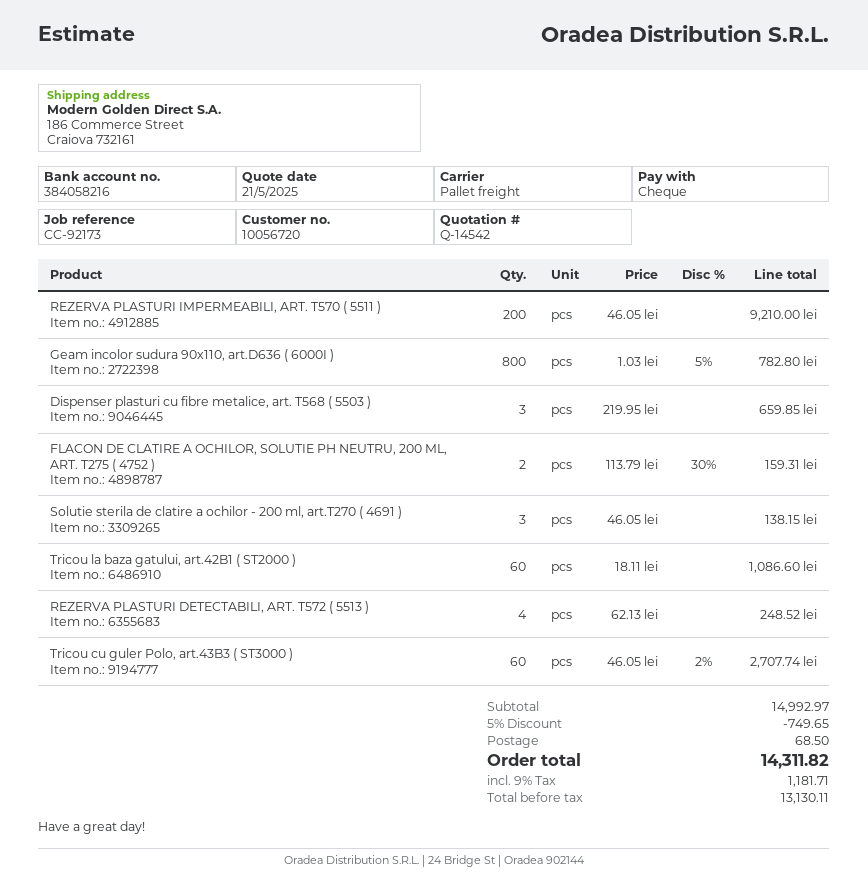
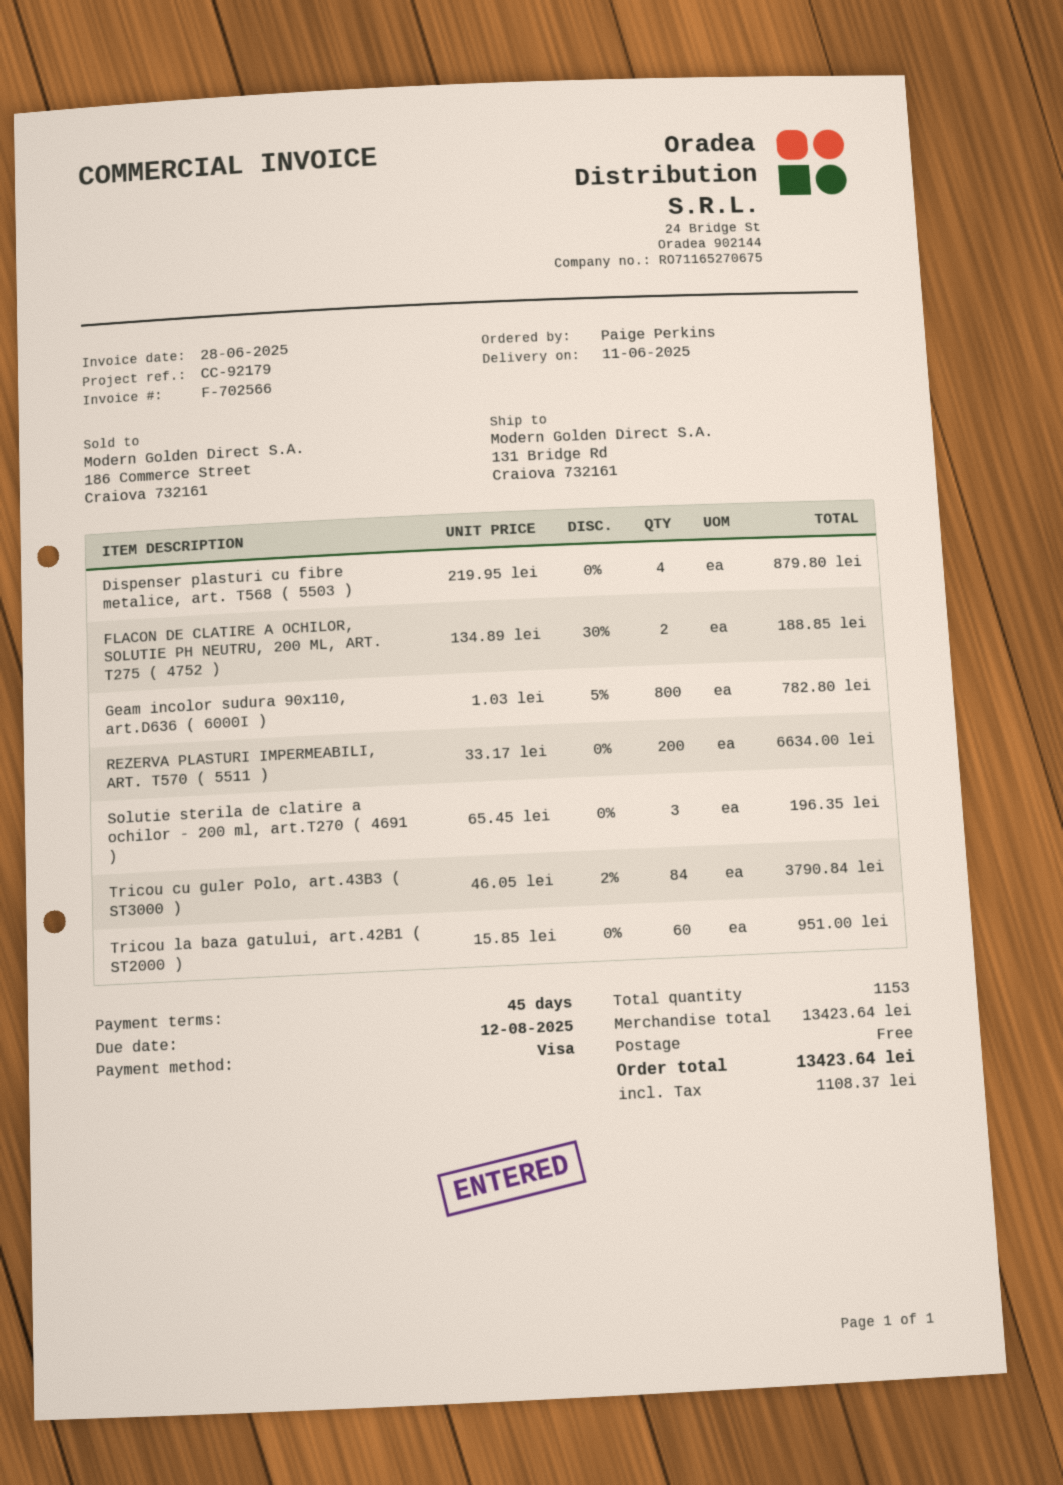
reference: CC-92173 -> CC-92179
payment method: cheque -> Visa
ship to: 186 Commerce Street, Craiova 732161 -> 131 Bridge Rd, Craiova 732161
REZERVA PLASTURI IMPERMEABILI, ART. T570 ( 5511 ): 200 x 46.05 = 9210.00 -> 200 x 33.17 = 6634.00
Dispenser plasturi cu fibre metalice, art. T568 ( 5503 ): 3 x 219.95 = 659.85 -> 4 x 219.95 = 879.80
FLACON DE CLATIRE A OCHILOR, SOLUTIE PH NEUTRU, 200 ML, ART. T275 ( 4752 ): 2 x 113.79 - 30% = 159.31 -> 2 x 134.89 - 30% = 188.85
Solutie sterila de clatire a ochilor - 200 ml, art.T270 ( 4691 ): 3 x 46.05 = 138.15 -> 3 x 65.45 = 196.35
Tricou la baza gatului, art.42B1 ( ST2000 ): 60 x 18.11 = 1086.60 -> 60 x 15.85 = 951.00
REZERVA PLASTURI DETECTABILI, ART. T572 ( 5513 ): 4 x 62.13 = 248.52 -> none
Tricou cu guler Polo, art.43B3 ( ST3000 ): 60 x 46.05 - 2% = 2707.74 -> 84 x 46.05 - 2% = 3790.84
subtotal: 14992.97 -> 13423.64
discount: 5% = 749.65 -> none
shipping: 68.50 -> 0.00
tax: 1181.71 -> 1108.37
total: 14311.82 -> 13423.64

